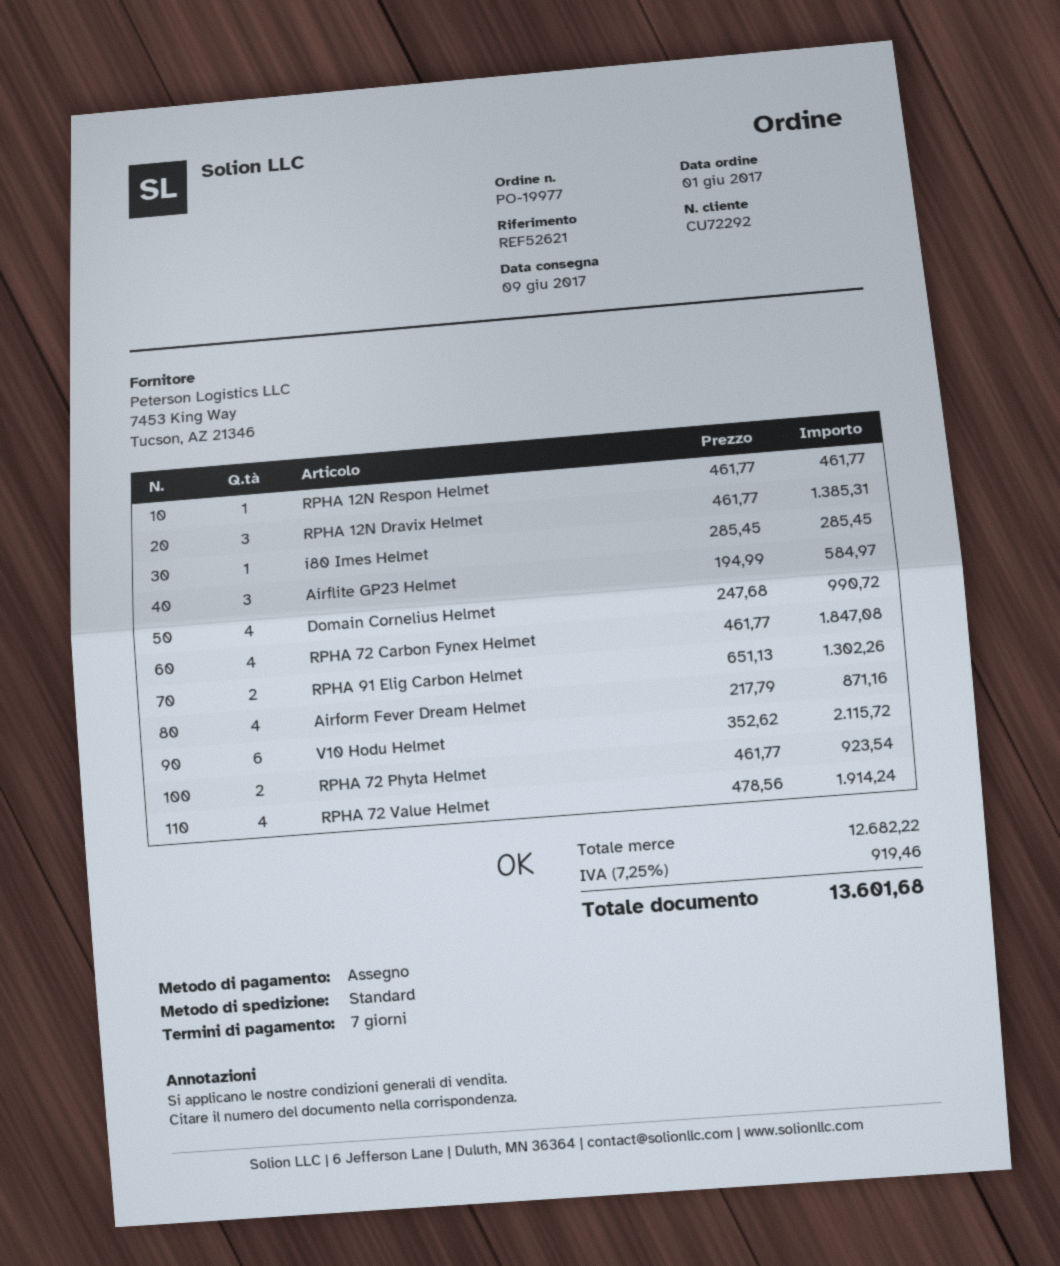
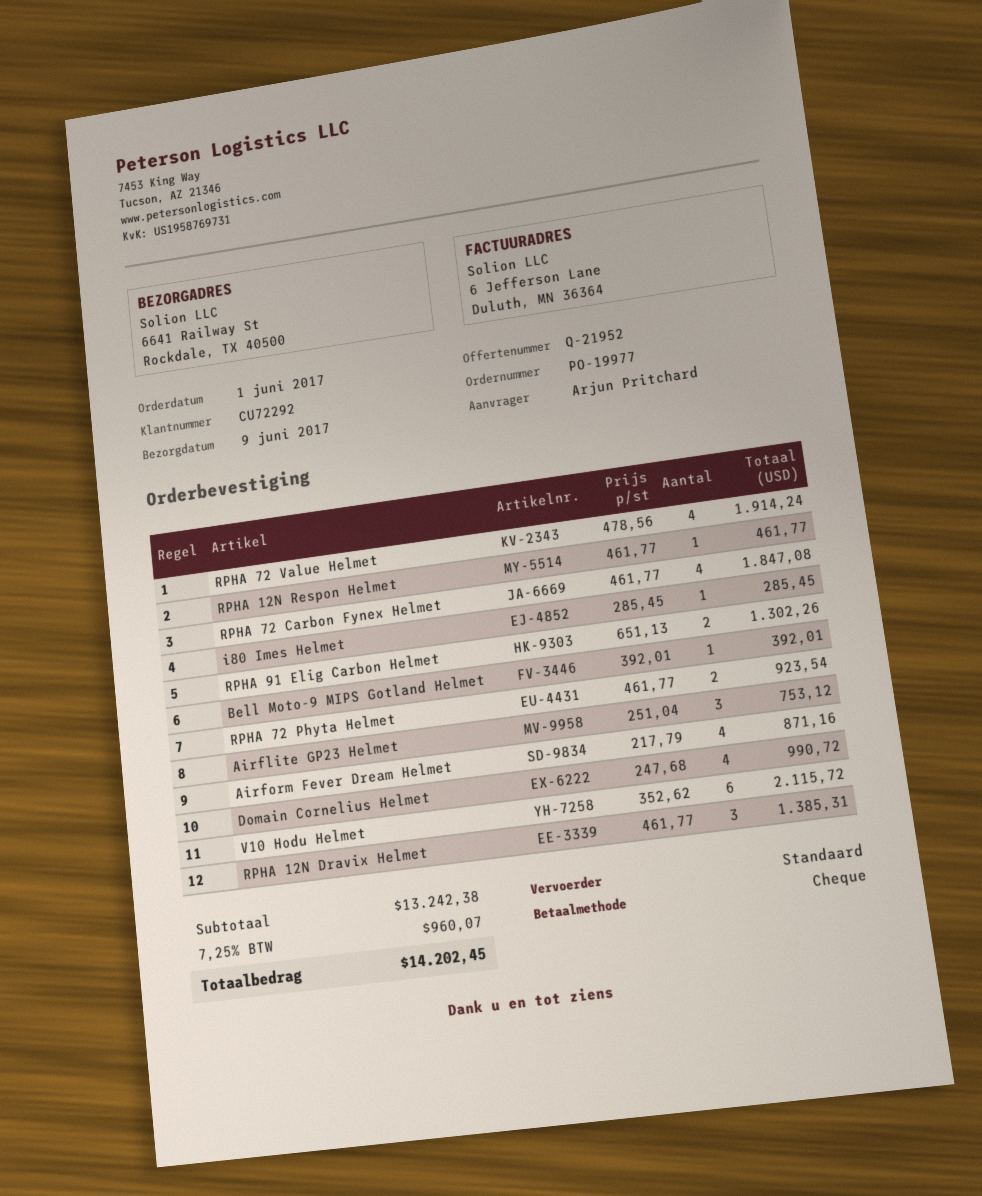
Airflite GP23 Helmet: 3 x 194.99 = 584.97 -> 3 x 251.04 = 753.12
Bell Moto-9 MIPS Gotland Helmet: none -> 1 x 392.01 = 392.01
subtotal: 12682.22 -> 13242.38
tax: 7.25% = 919.46 -> 7.25% = 960.07
total: 13601.68 -> 14202.45

